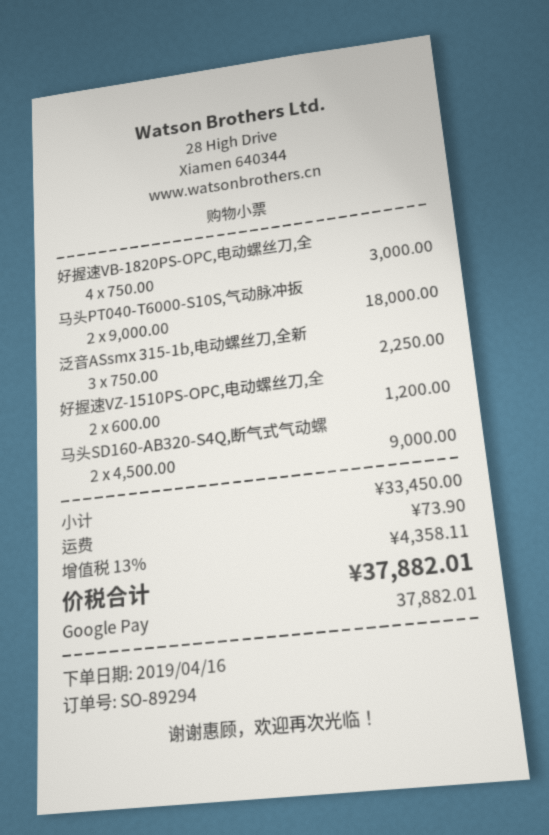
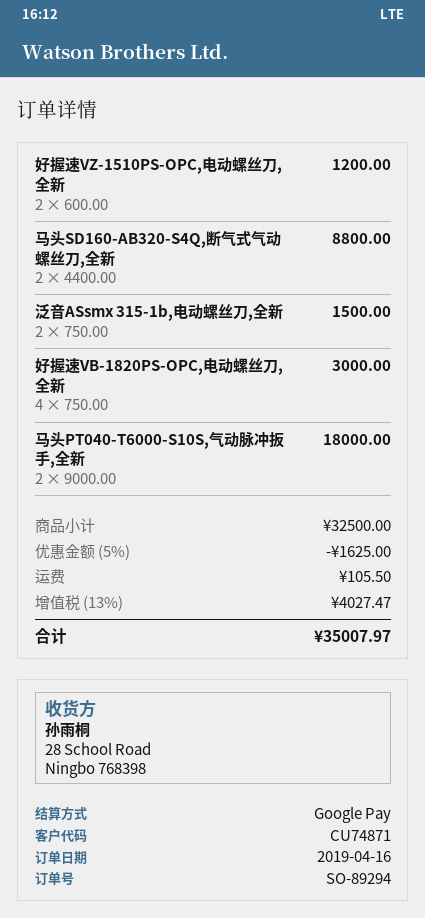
泛音ASsmx 315-1b,电动螺丝刀,全新: 3 x 750.00 = 2250.00 -> 2 x 750.00 = 1500.00
马头SD160-AB320-S4Q,断气式气动螺: 2 x 4500.00 = 9000.00 -> 2 x 4400.00 = 8800.00
subtotal: 33450.00 -> 32500.00
discount: none -> 5% = 1625.00
shipping: 73.90 -> 105.50
tax: 13% = 4358.11 -> 13% = 4027.47
total: 37882.01 -> 35007.97

